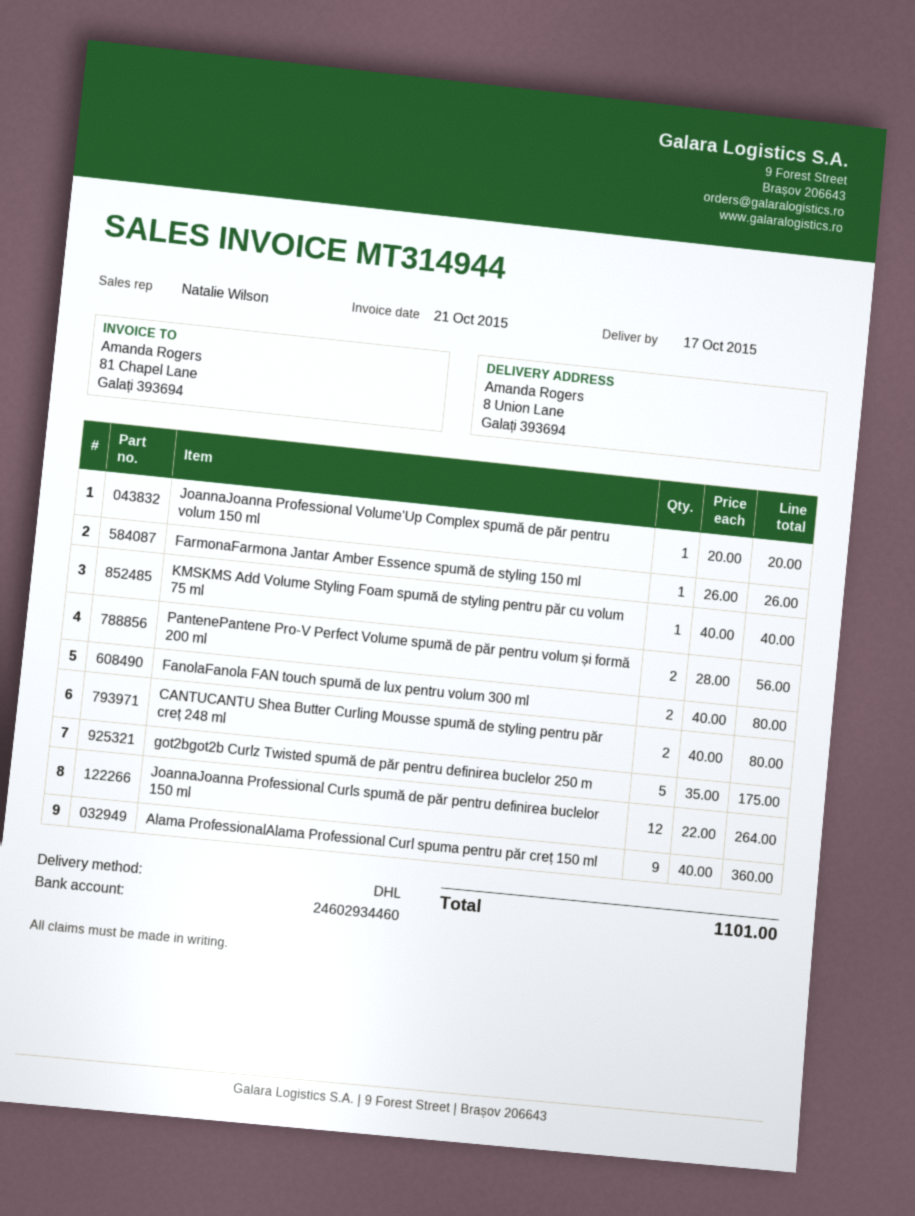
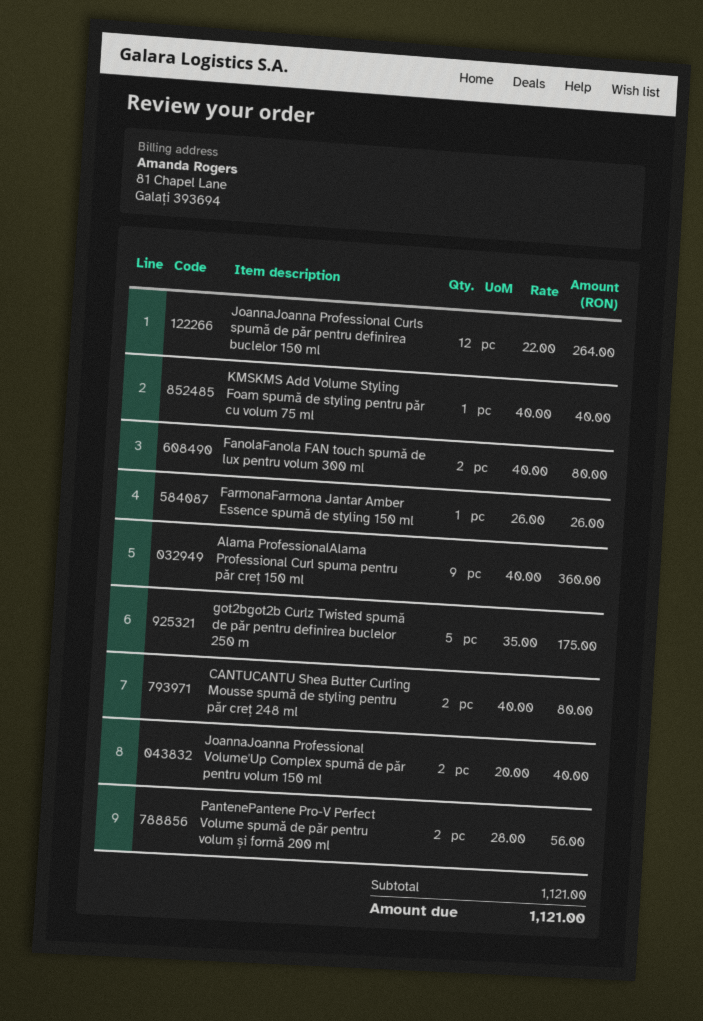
JoannaJoanna Professional Volume'Up Complex spumă de păr pentru volum 150 ml: 1 x 20.00 = 20.00 -> 2 x 20.00 = 40.00
total: 1101.00 -> 1121.00

